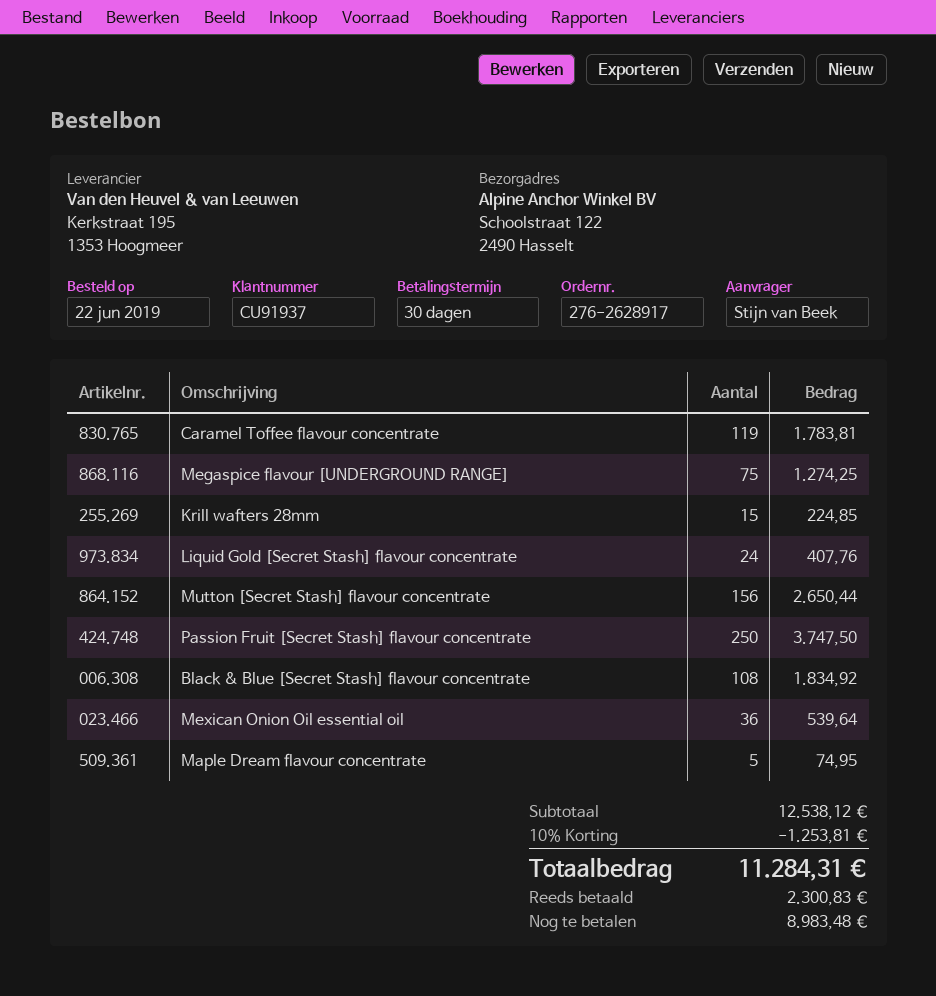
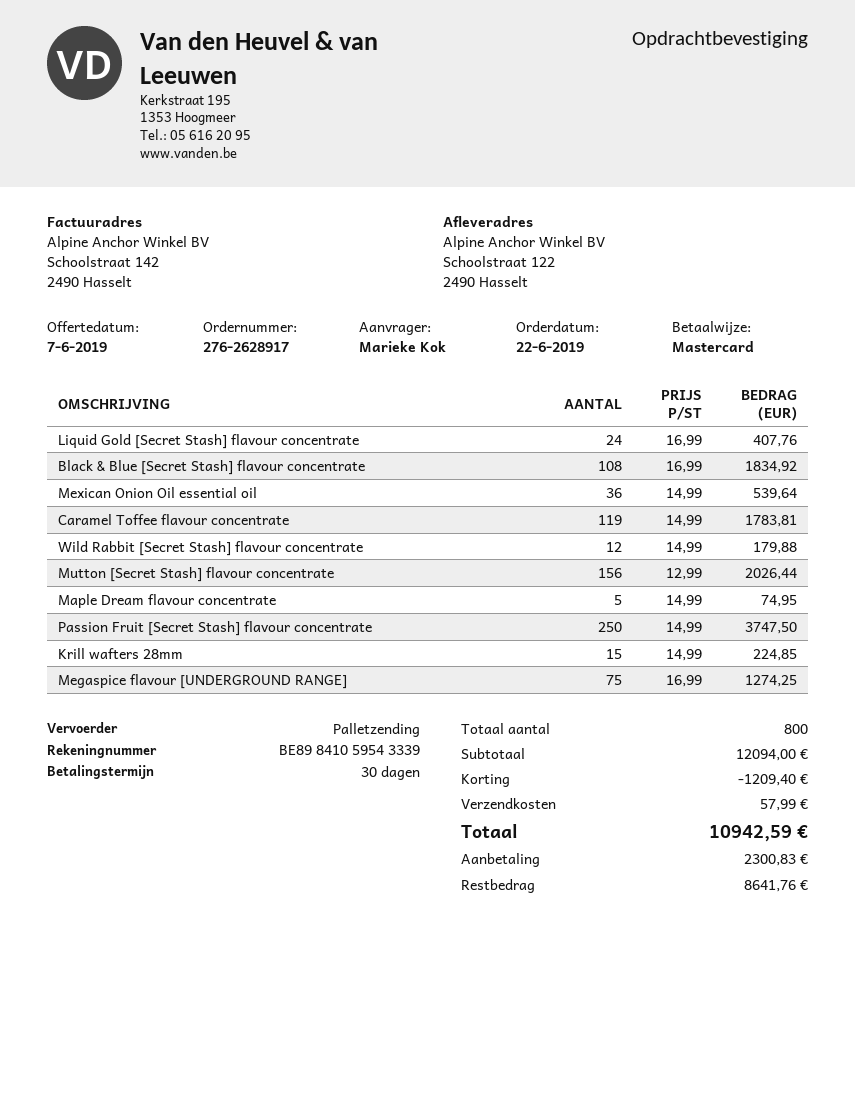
ordered by: Stijn van Beek -> Marieke Kok
Mutton [Secret Stash] flavour concentrate: 156 for 2650.44 -> 156 for 2026.44
Wild Rabbit [Secret Stash] flavour concentrate: none -> 12 for 179.88
subtotal: 12538.12 -> 12094.00
discount: 1253.81 -> 1209.40
shipping: none -> 57.99
total: 11284.31 -> 10942.59
balance: 8983.48 -> 8641.76

